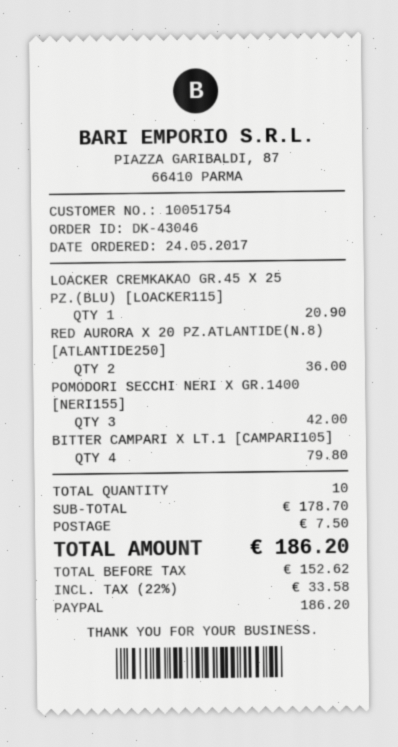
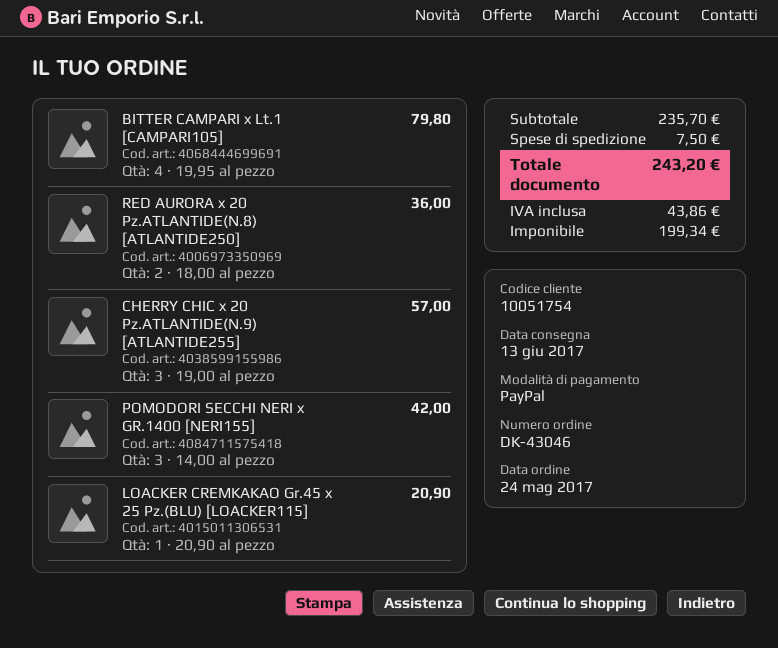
CHERRY CHIC x 20 Pz.ATLANTIDE(N.9) [ATLANTIDE255]: none -> 3 for 57.00
subtotal: 178.70 -> 235.70
net: 152.62 -> 199.34
tax: 33.58 -> 43.86
total: 186.20 -> 243.20

